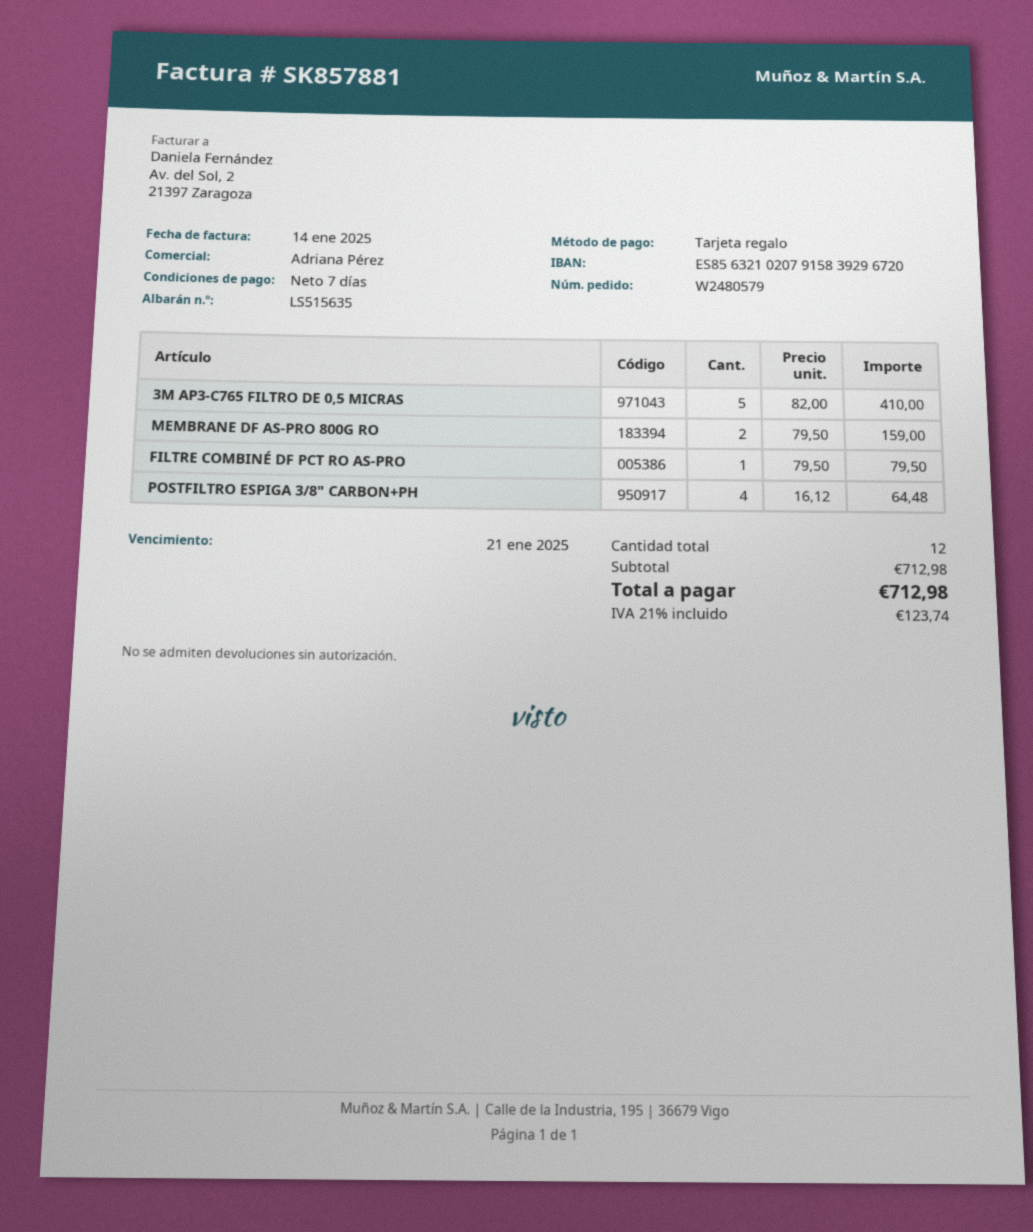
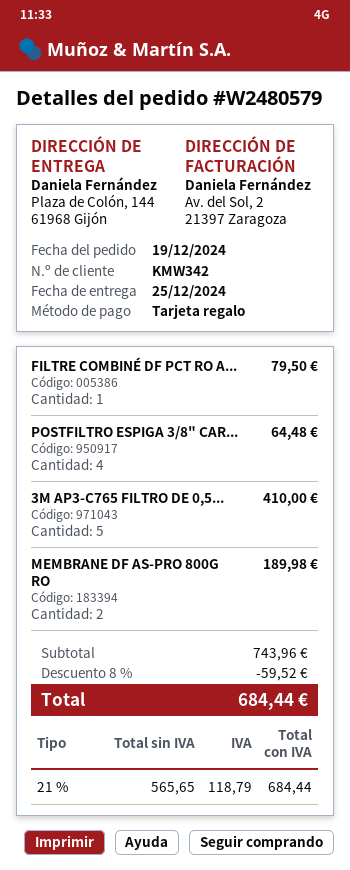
MEMBRANE DF AS-PRO 800G RO: 2 for 159.00 -> 2 for 189.98
subtotal: 712.98 -> 743.96
discount: none -> 8% = 59.52
tax: 21% = 123.74 -> 21% = 118.79
total: 712.98 -> 684.44

